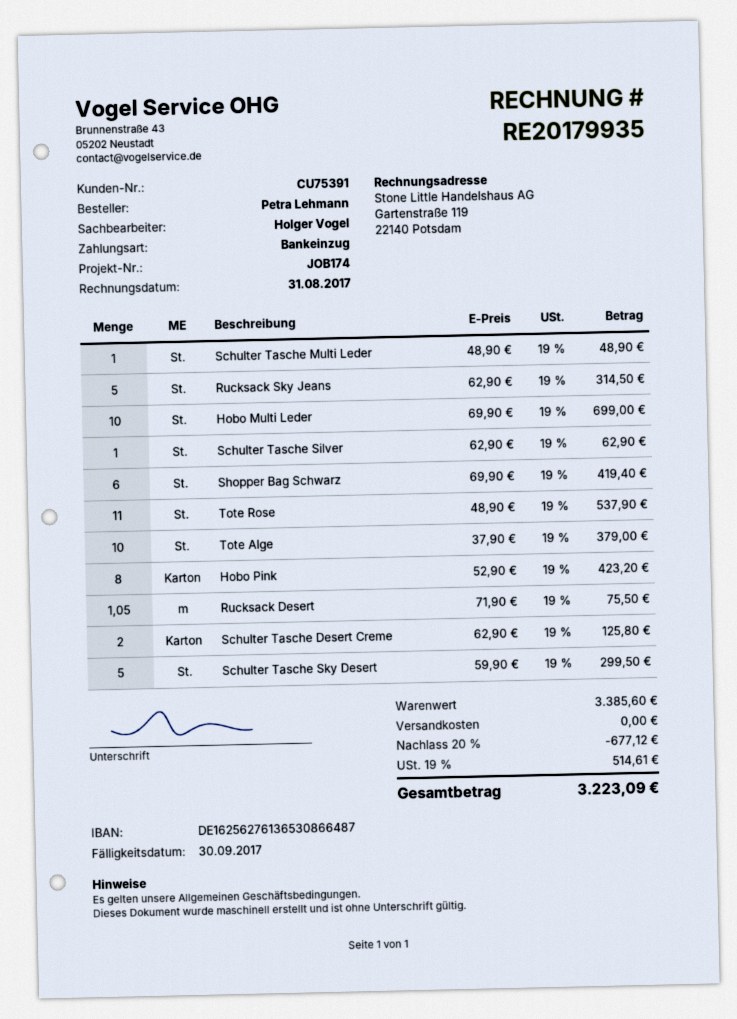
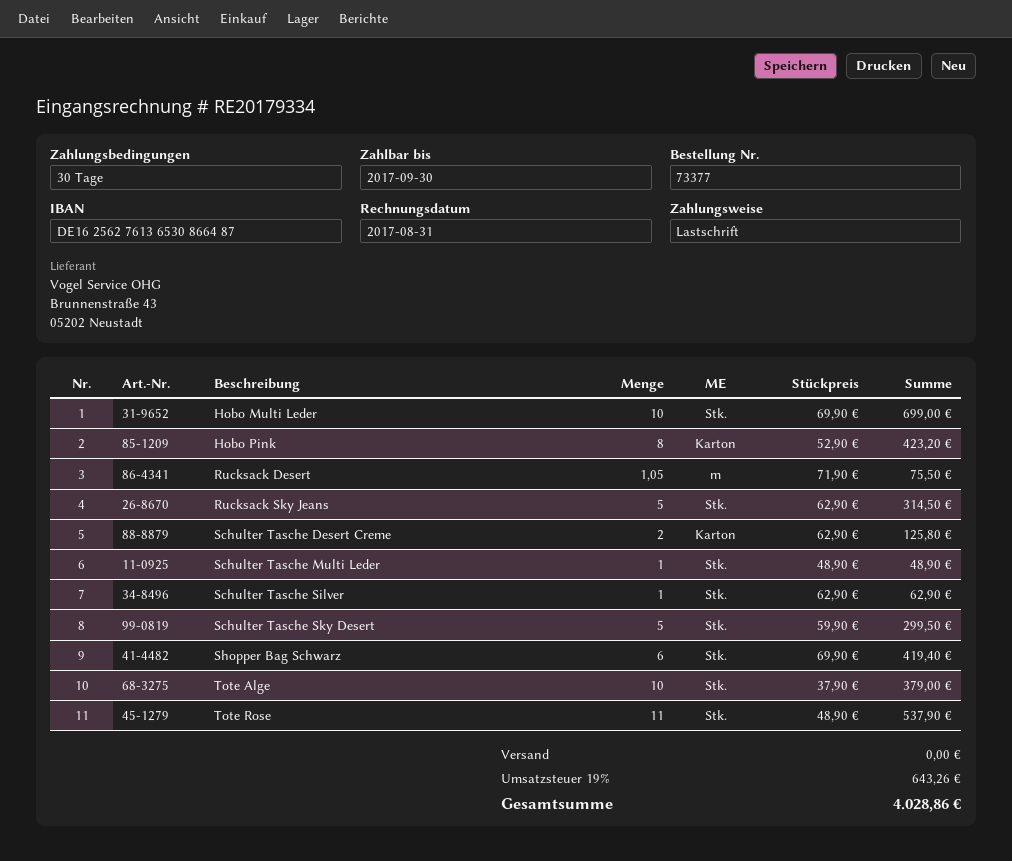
invoice number: RE20179935 -> RE20179334
discount: 20% = 677.12 -> none
tax: 19% = 514.61 -> 19% = 643.26
total: 3223.09 -> 4028.86

